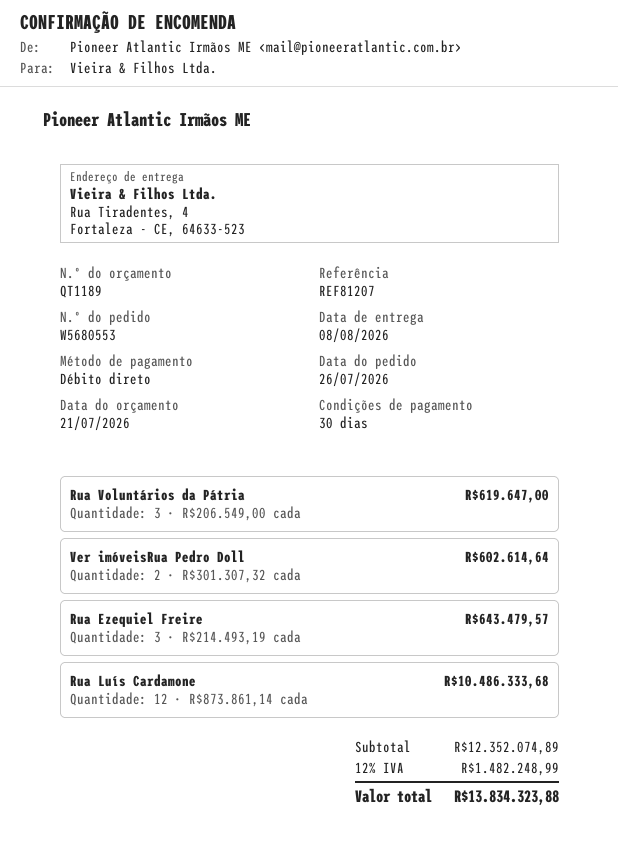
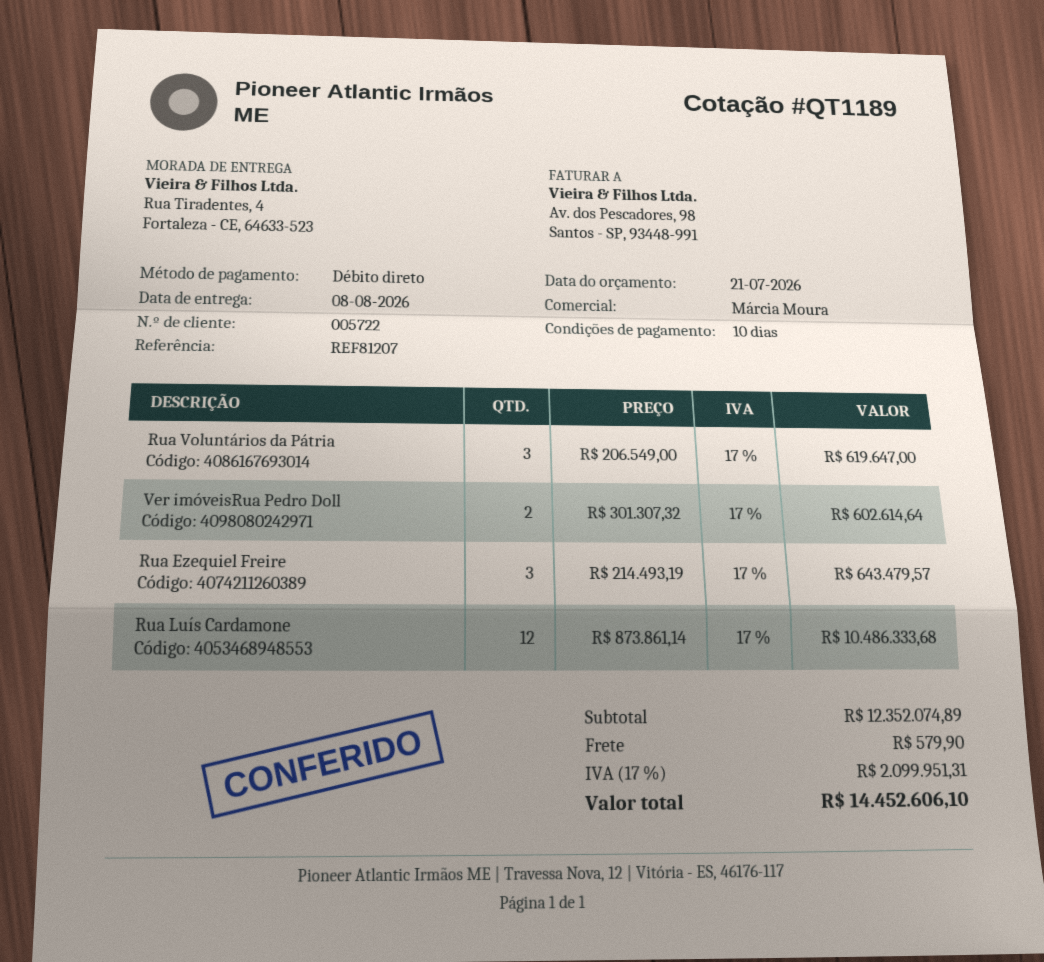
payment terms: 30 days -> 10 days
shipping: none -> 579.90
tax: 12% = 1482248.99 -> 17% = 2099951.31
total: 13834323.88 -> 14452606.10

